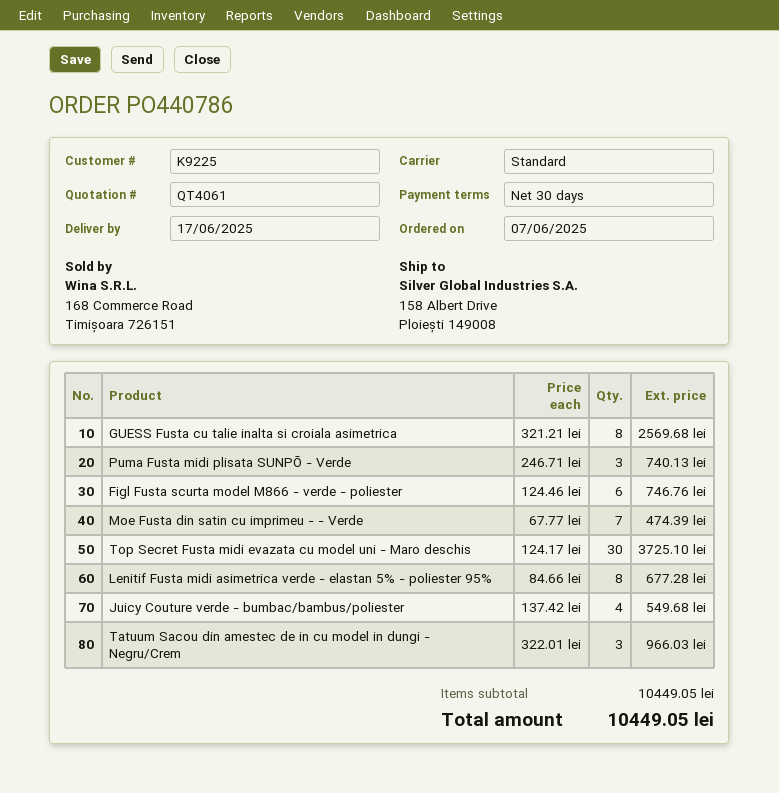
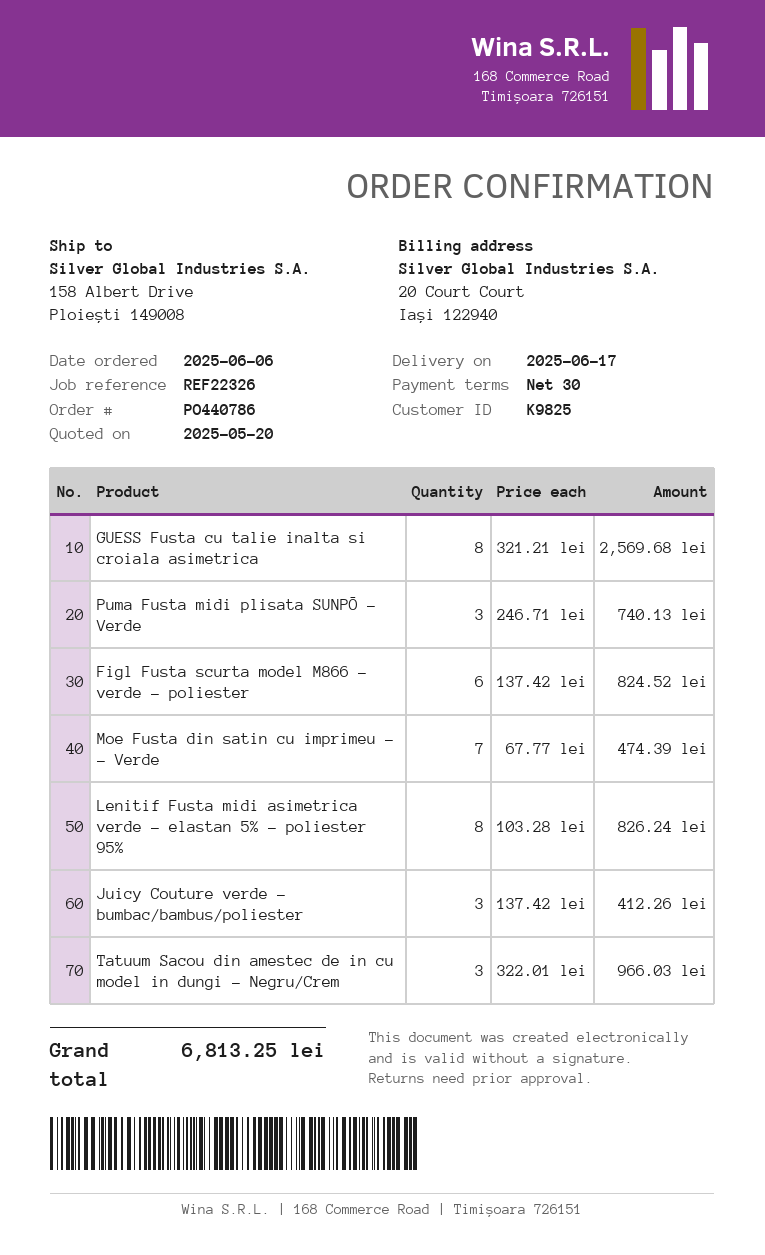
order date: 2025-06-07 -> 2025-06-06
customer number: K9225 -> K9825
Figl Fusta scurta model M866 - verde - poliester: 6 x 124.46 = 746.76 -> 6 x 137.42 = 824.52
Top Secret Fusta midi evazata cu model uni - Maro deschis: 30 x 124.17 = 3725.10 -> none
Lenitif Fusta midi asimetrica verde - elastan 5% - poliester 95%: 8 x 84.66 = 677.28 -> 8 x 103.28 = 826.24
Juicy Couture verde - bumbac/bambus/poliester: 4 x 137.42 = 549.68 -> 3 x 137.42 = 412.26
total: 10449.05 -> 6813.25

